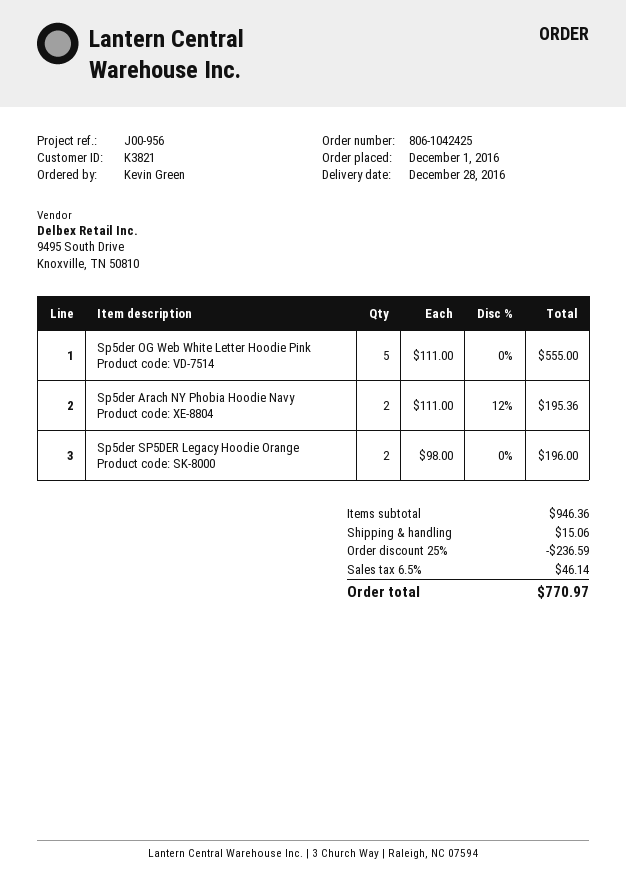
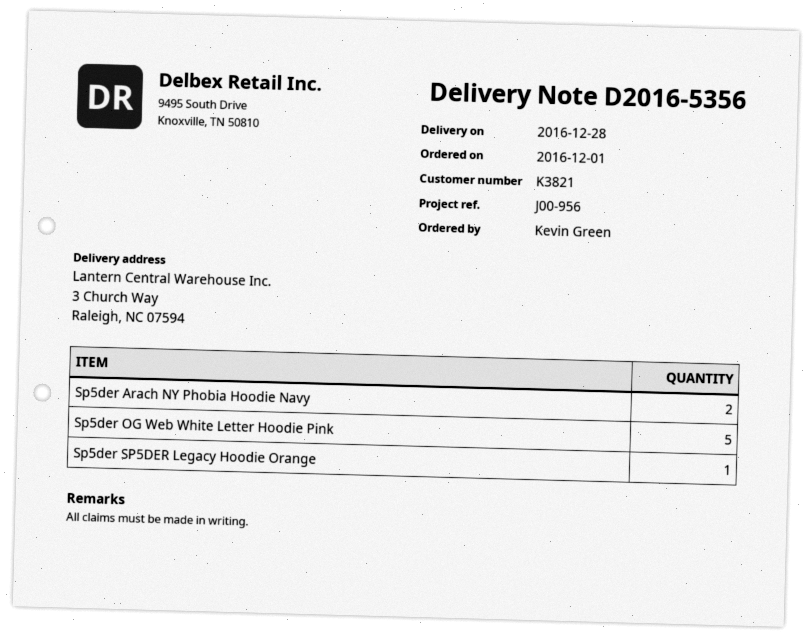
Sp5der SP5DER Legacy Hoodie Orange: 2 -> 1

